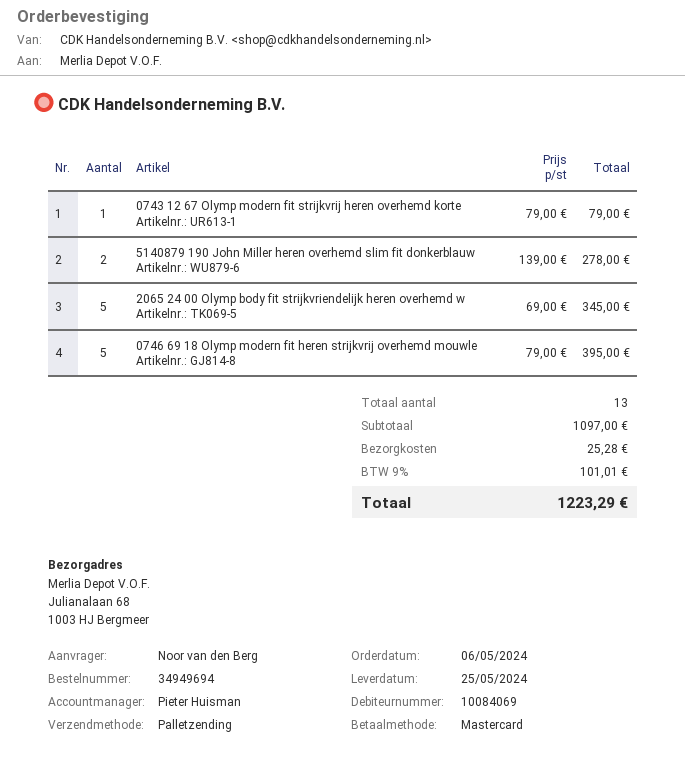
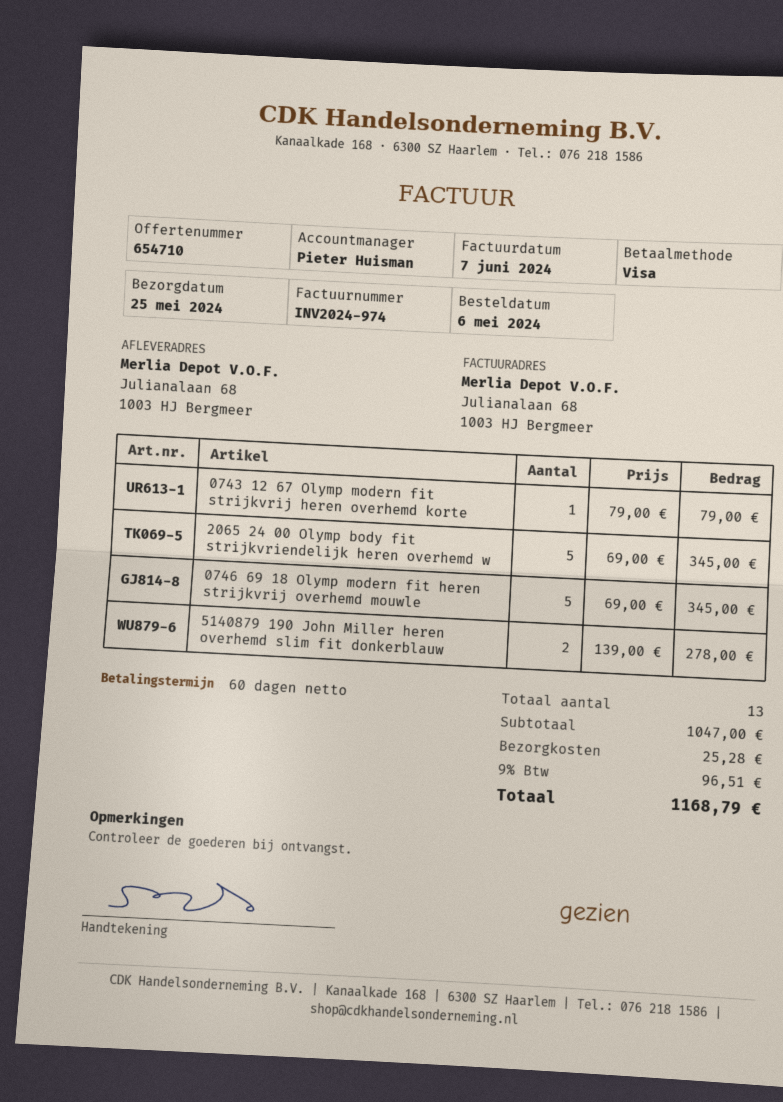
payment method: Mastercard -> Visa
0746 69 18 Olymp modern fit heren strijkvrij overhemd mouwle: 5 x 79.00 = 395.00 -> 5 x 69.00 = 345.00
subtotal: 1097.00 -> 1047.00
tax: 9% = 101.01 -> 9% = 96.51
total: 1223.29 -> 1168.79

